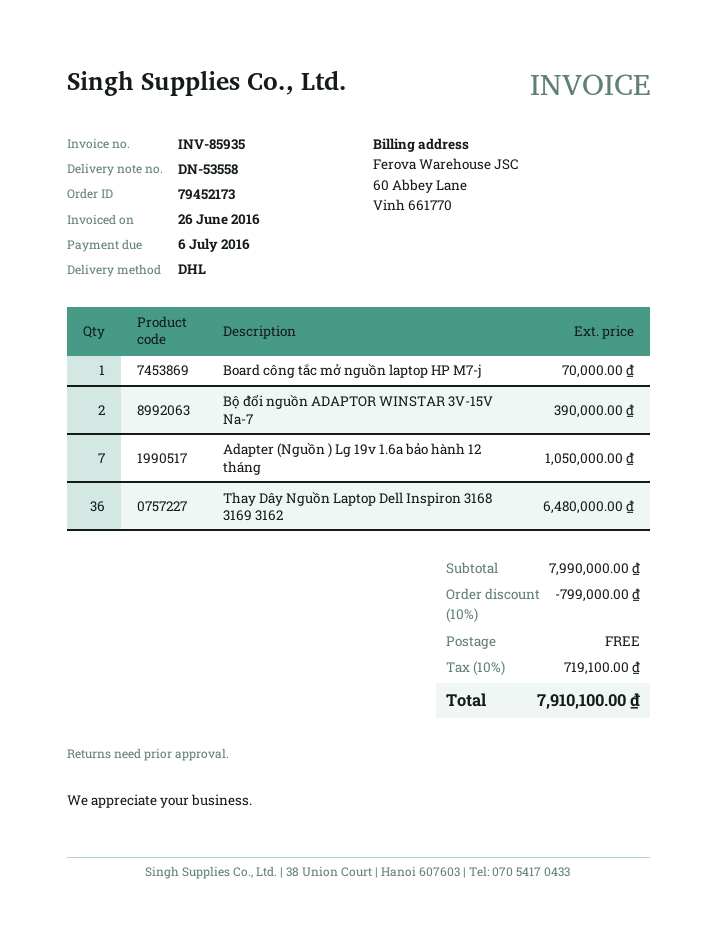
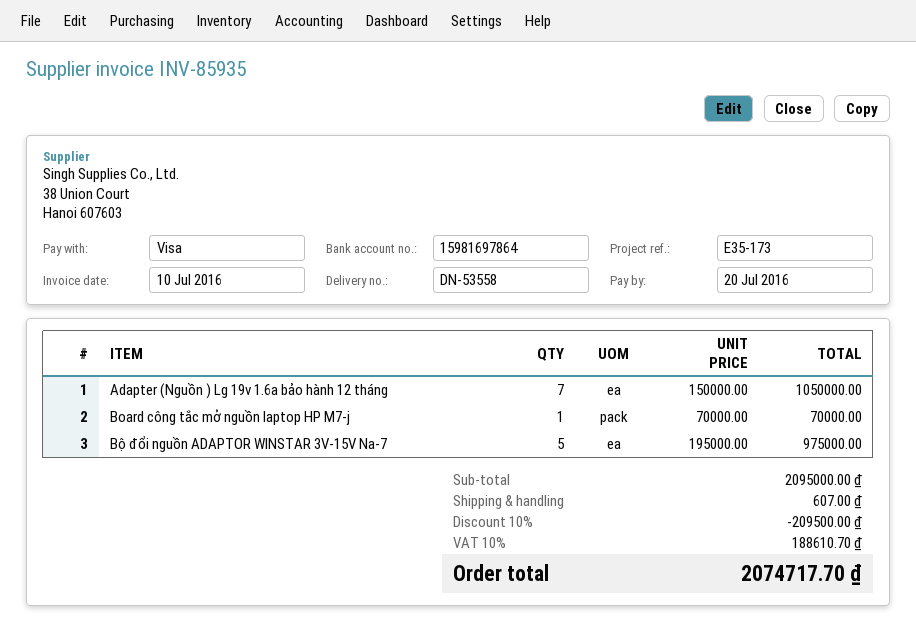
invoice date: 2016-06-26 -> 2016-07-10
due date: 2016-07-06 -> 2016-07-20
Bộ đổi nguồn ADAPTOR WINSTAR 3V-15V Na-7: 2 for 390000.00 -> 5 for 975000.00
Thay Dây Nguồn Laptop Dell Inspiron 3168 3169 3162: 36 for 6480000.00 -> none
subtotal: 7990000.00 -> 2095000.00
discount: 10% = 799000.00 -> 10% = 209500.00
shipping: 0.00 -> 607.00
tax: 10% = 719100.00 -> 10% = 188610.70
total: 7910100.00 -> 2074717.70

